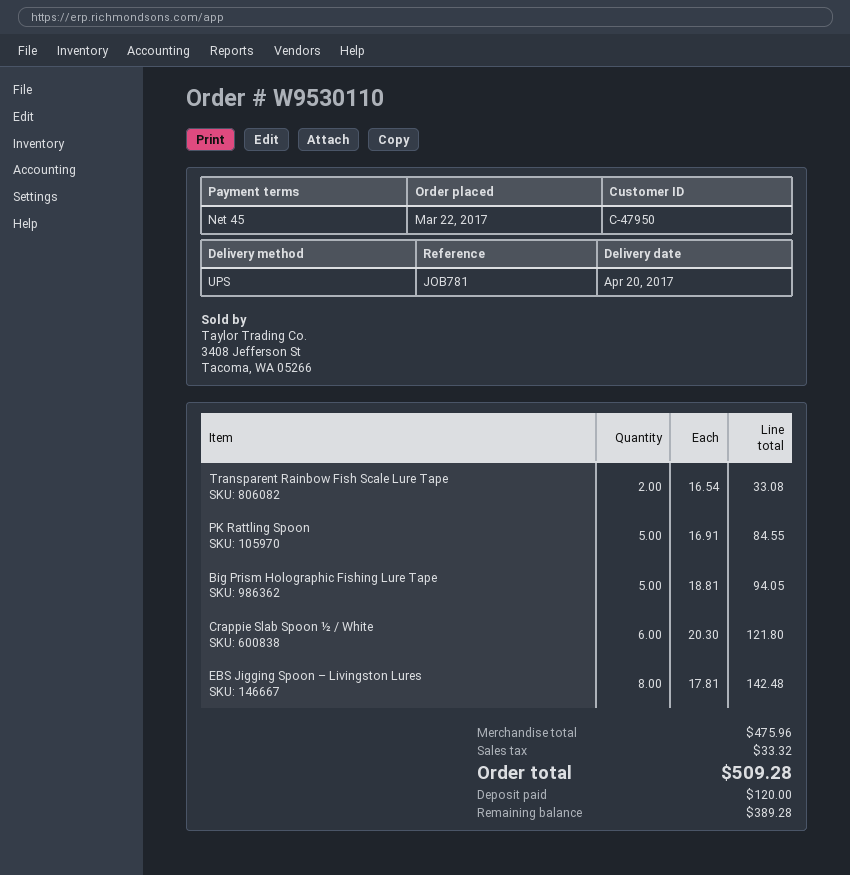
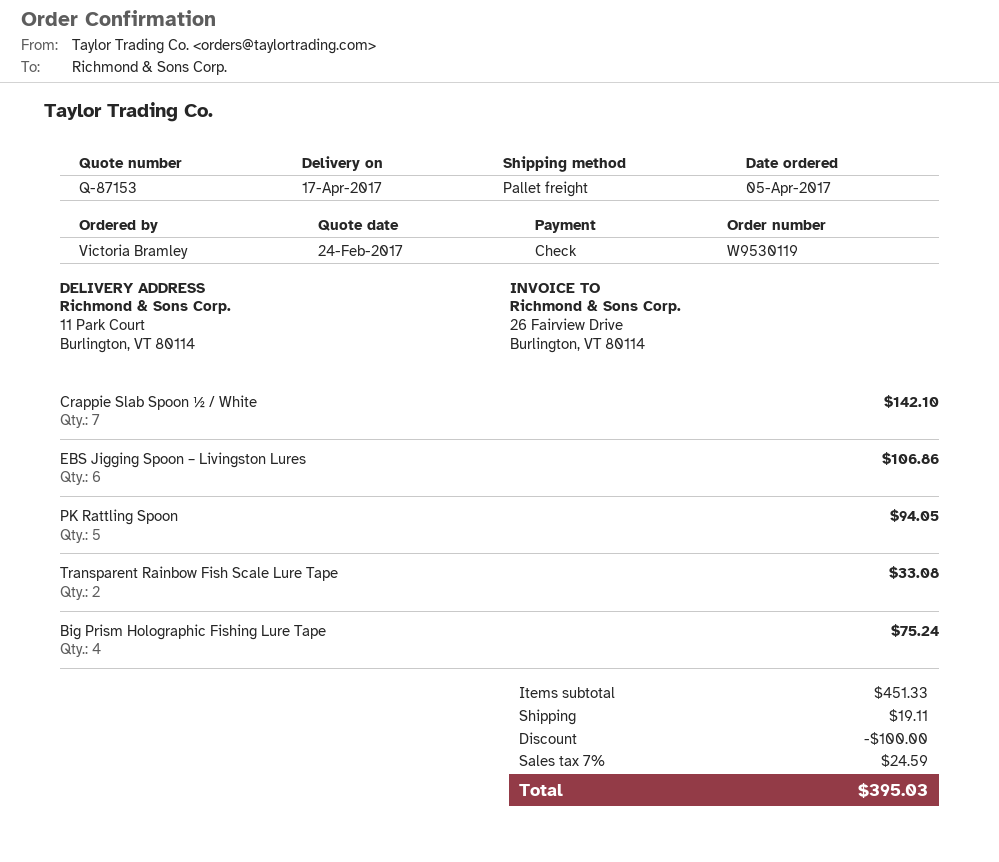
order number: W9530110 -> W9530119
order date: 2017-03-22 -> 2017-04-05
delivery date: 2017-04-20 -> 2017-04-17
shipping method: UPS -> pallet freight
PK Rattling Spoon: 5 for 84.55 -> 5 for 94.05
Big Prism Holographic Fishing Lure Tape: 5 for 94.05 -> 4 for 75.24
Crappie Slab Spoon ½ / White: 6 for 121.80 -> 7 for 142.10
EBS Jigging Spoon – Livingston Lures: 8 for 142.48 -> 6 for 106.86
subtotal: 475.96 -> 451.33
discount: none -> 100.00
shipping: none -> 19.11
tax: 33.32 -> 24.59
total: 509.28 -> 395.03

